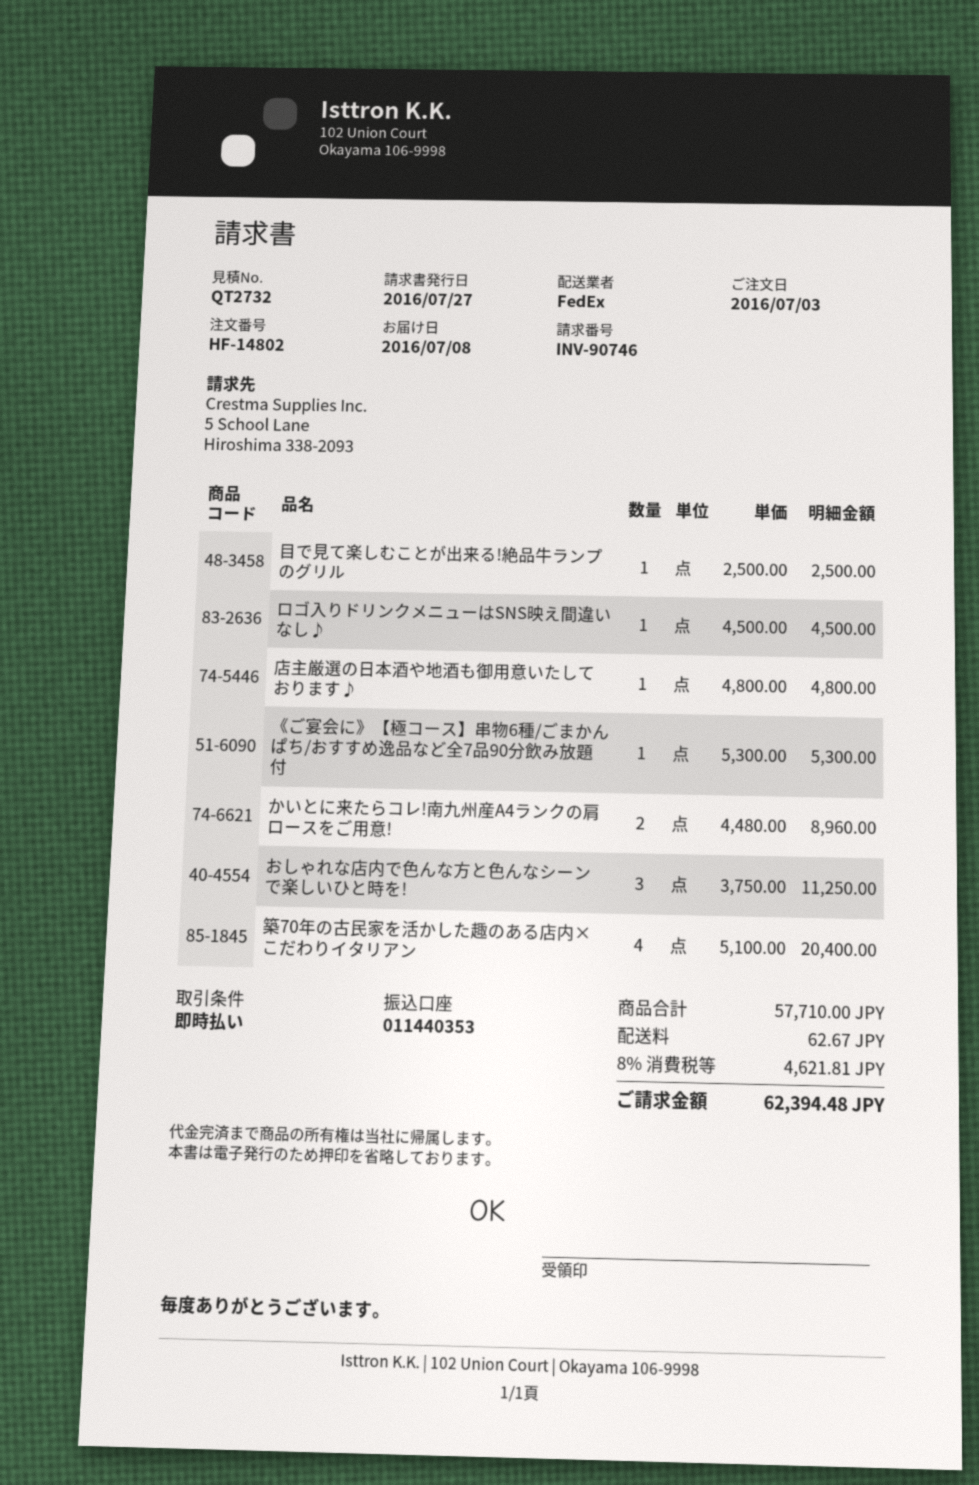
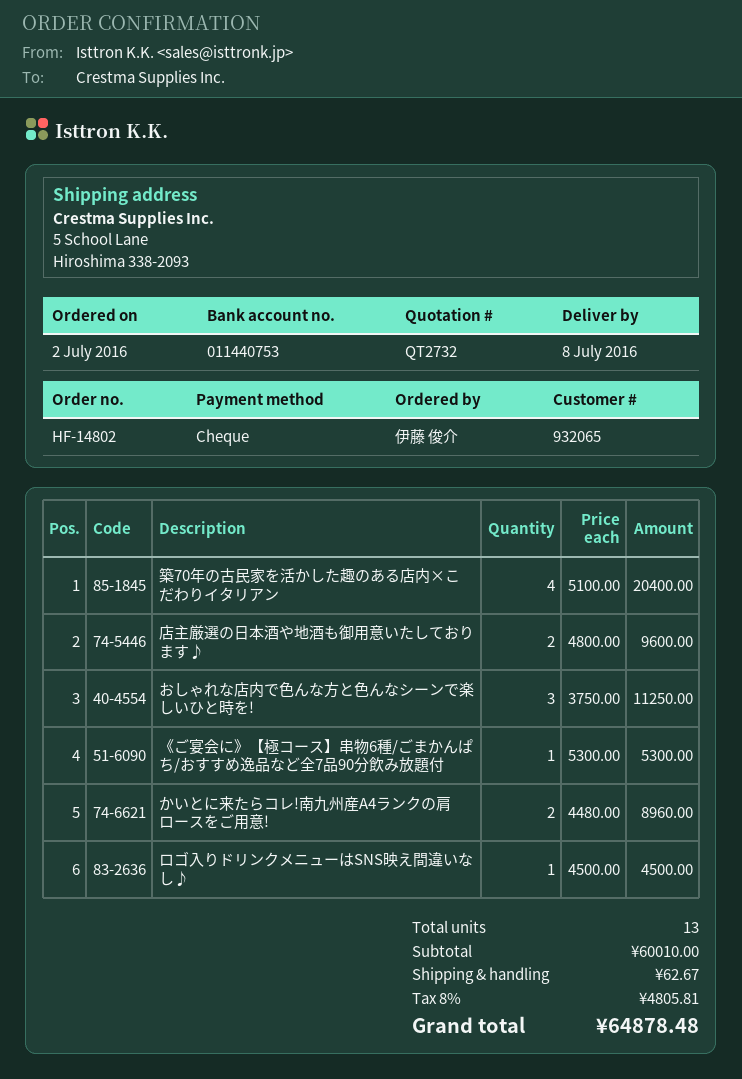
order date: 2016-07-03 -> 2016-07-02
bank account: 011440353 -> 011440753
目で見て楽しむことが出来る!絶品牛ランプのグリル: 1 x 2500.00 = 2500.00 -> none
店主厳選の日本酒や地酒も御用意いたしております♪: 1 x 4800.00 = 4800.00 -> 2 x 4800.00 = 9600.00
subtotal: 57710.00 -> 60010.00
tax: 8% = 4621.81 -> 8% = 4805.81
total: 62394.48 -> 64878.48

